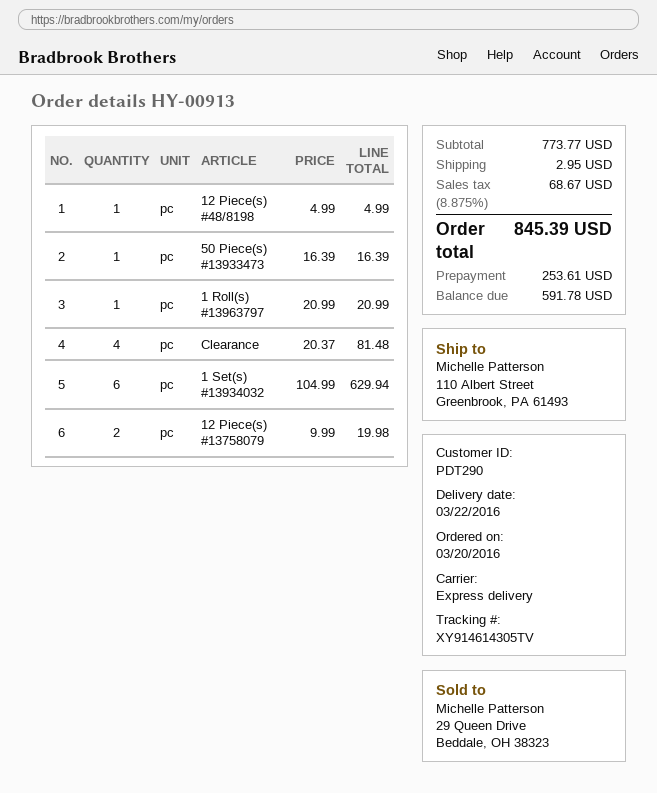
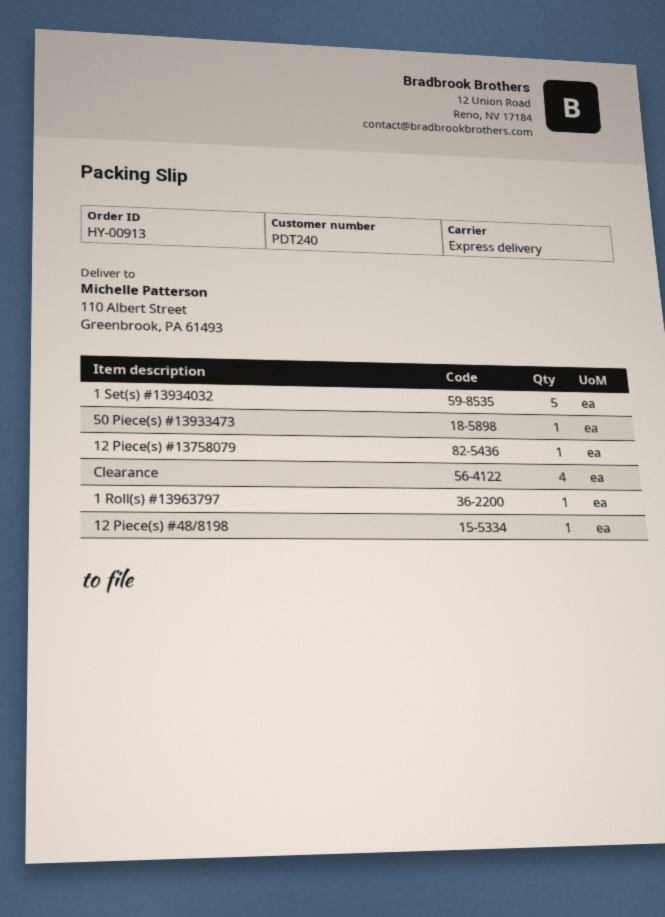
customer number: PDT290 -> PDT240
1 Set(s) #13934032: 6 -> 5
12 Piece(s) #13758079: 2 -> 1

